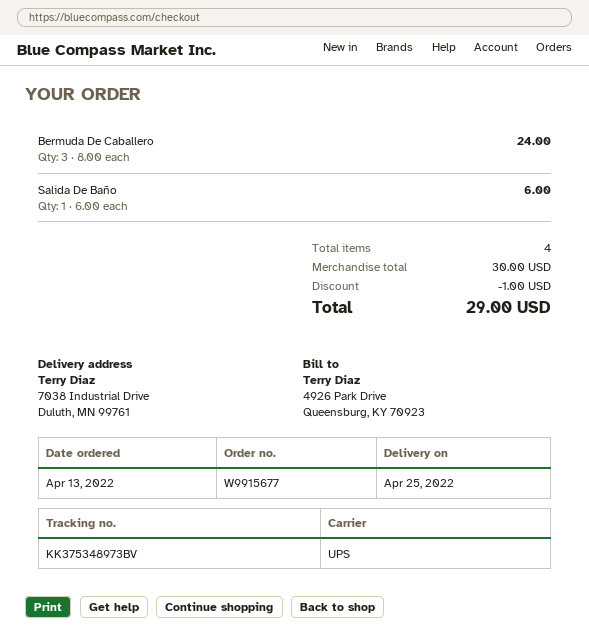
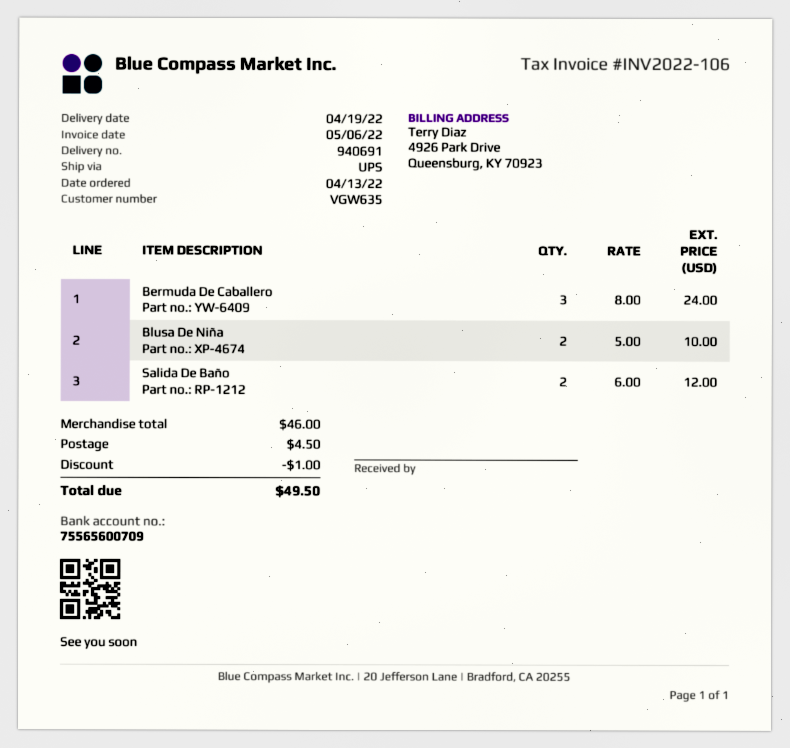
delivery date: 2022-04-25 -> 2022-04-19
Salida De Baño: 1 x 6.00 = 6.00 -> 2 x 6.00 = 12.00
Blusa De Niña: none -> 2 x 5.00 = 10.00
subtotal: 30.00 -> 46.00
shipping: none -> 4.50
total: 29.00 -> 49.50

